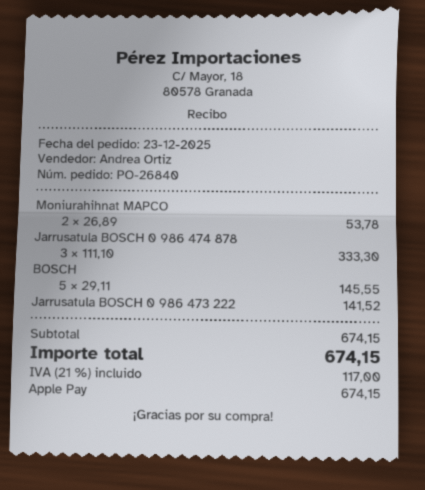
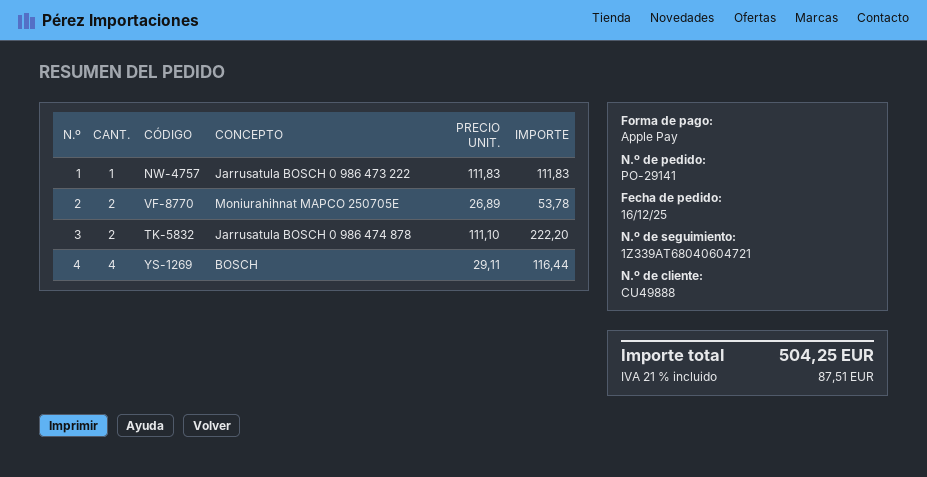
order number: PO-26840 -> PO-29141
order date: 2025-12-23 -> 2025-12-16
Jarrusatula BOSCH 0 986 474 878: 3 x 111.10 = 333.30 -> 2 x 111.10 = 222.20
BOSCH: 5 x 29.11 = 145.55 -> 4 x 29.11 = 116.44
Jarrusatula BOSCH 0 986 473 222: 1 x 141.52 = 141.52 -> 1 x 111.83 = 111.83
tax: 21% = 117.00 -> 21% = 87.51
total: 674.15 -> 504.25

